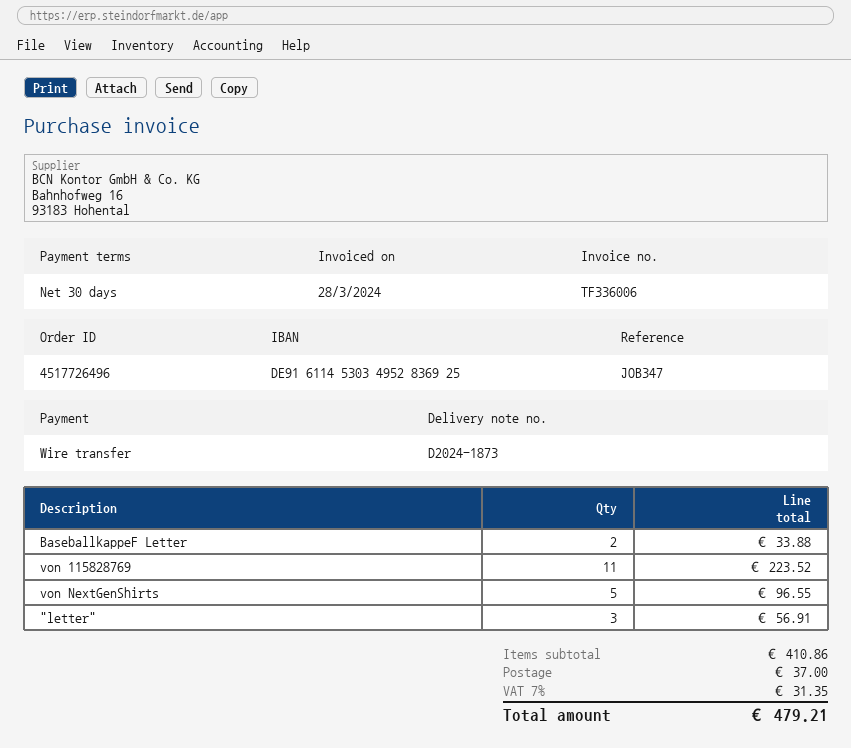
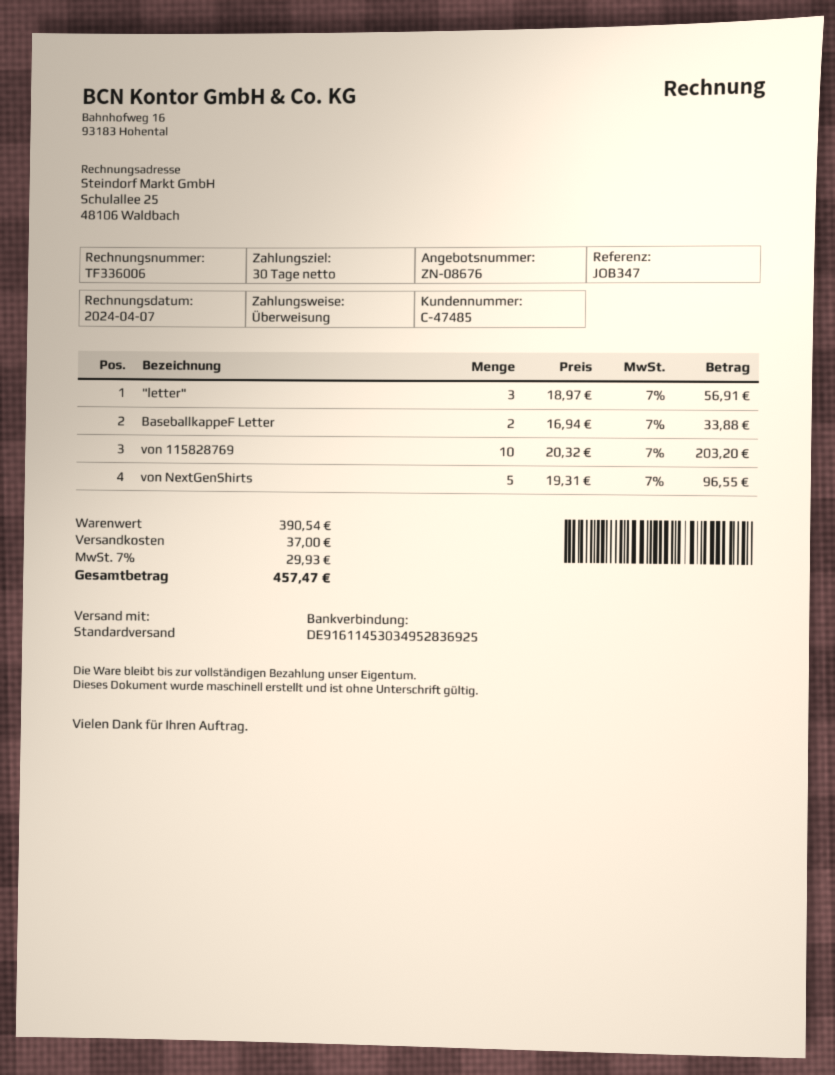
invoice date: 2024-03-28 -> 2024-04-07
von 115828769: 11 for 223.52 -> 10 for 203.20
subtotal: 410.86 -> 390.54
tax: 7% = 31.35 -> 7% = 29.93
total: 479.21 -> 457.47

